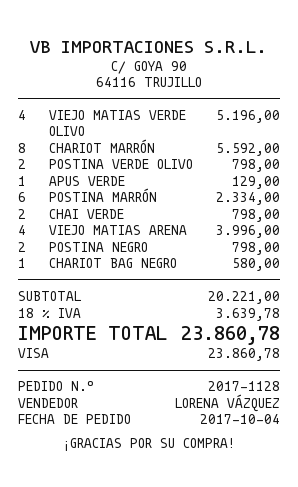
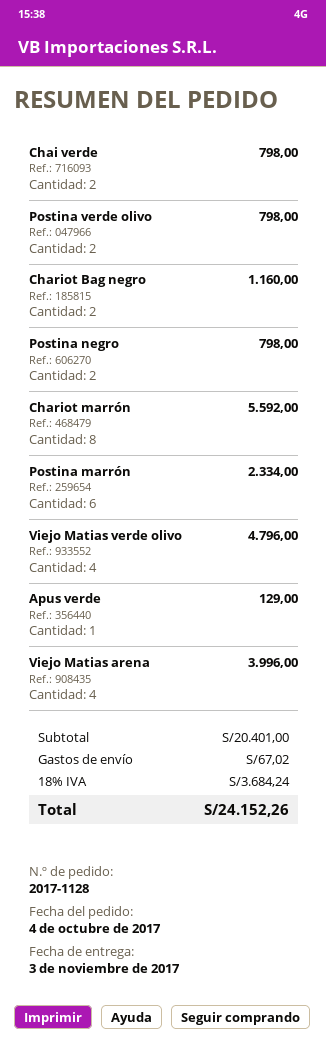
VIEJO MATIAS VERDE OLIVO: 4 for 5196.00 -> 4 for 4796.00
CHARIOT BAG NEGRO: 1 for 580.00 -> 2 for 1160.00
subtotal: 20221.00 -> 20401.00
shipping: none -> 67.02
tax: 18% = 3639.78 -> 18% = 3684.24
total: 23860.78 -> 24152.26

